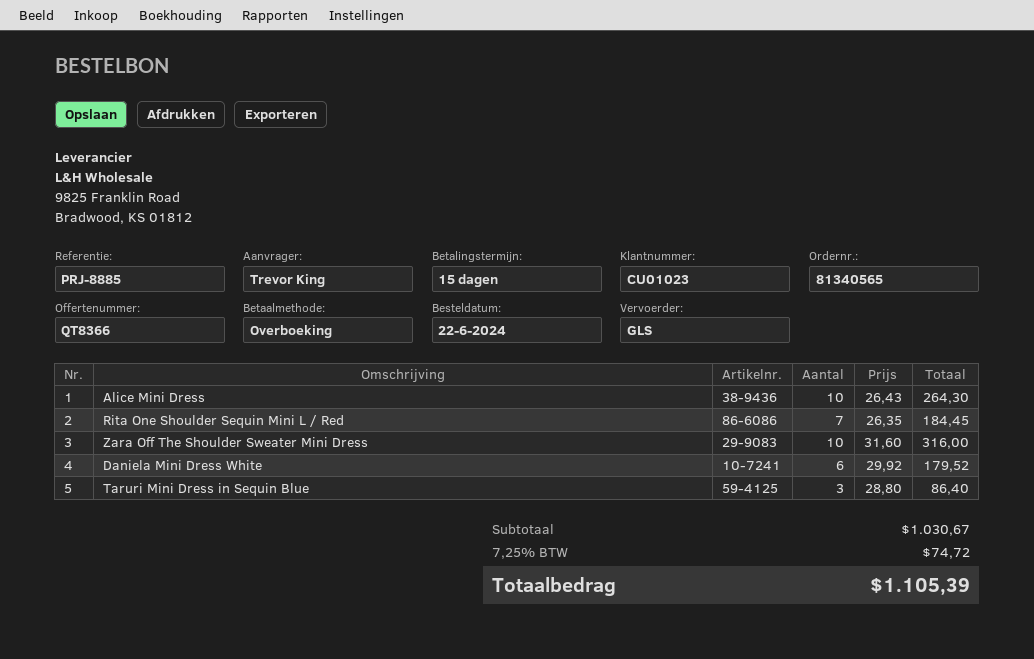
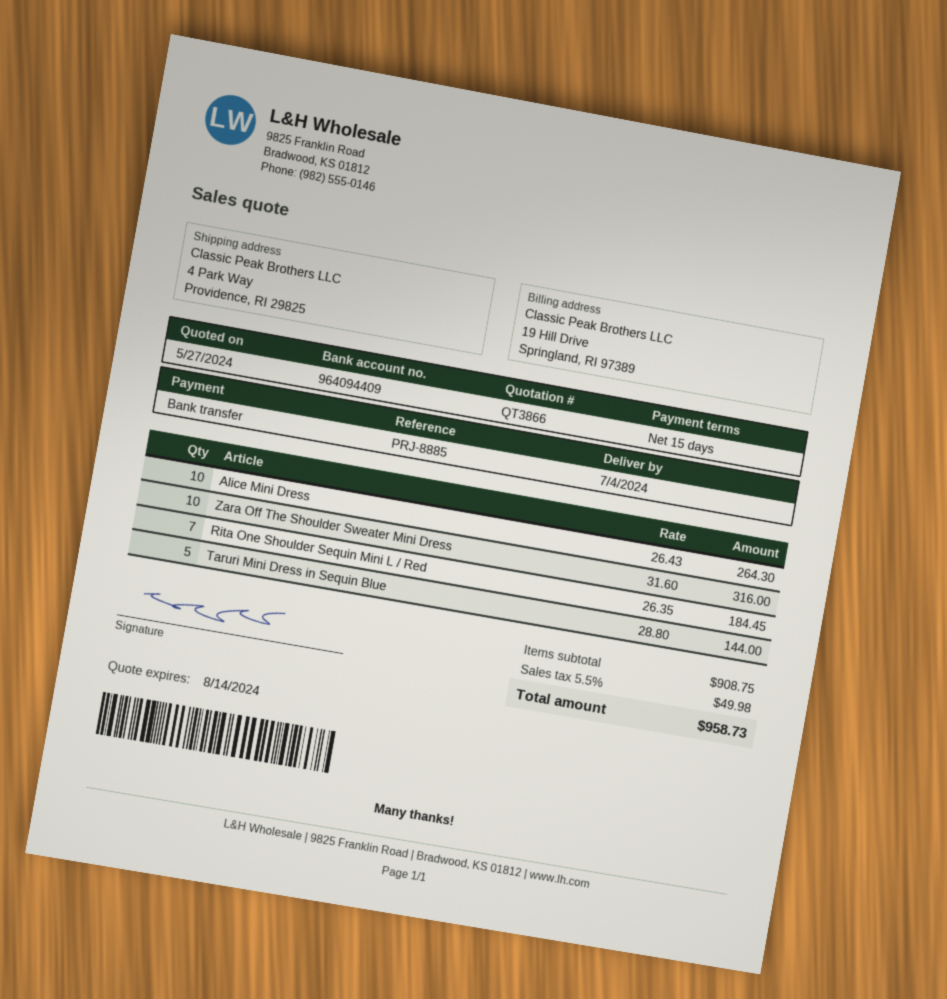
quote number: QT8366 -> QT3866
Daniela Mini Dress White: 6 x 29.92 = 179.52 -> none
Taruri Mini Dress in Sequin Blue: 3 x 28.80 = 86.40 -> 5 x 28.80 = 144.00
subtotal: 1030.67 -> 908.75
tax: 7.25% = 74.72 -> 5.5% = 49.98
total: 1105.39 -> 958.73

